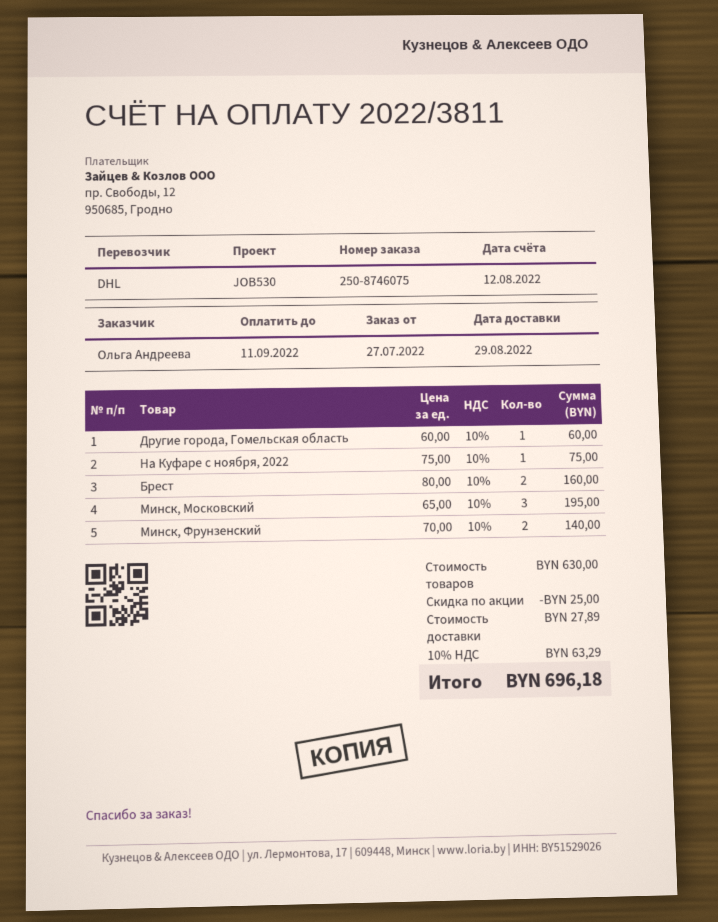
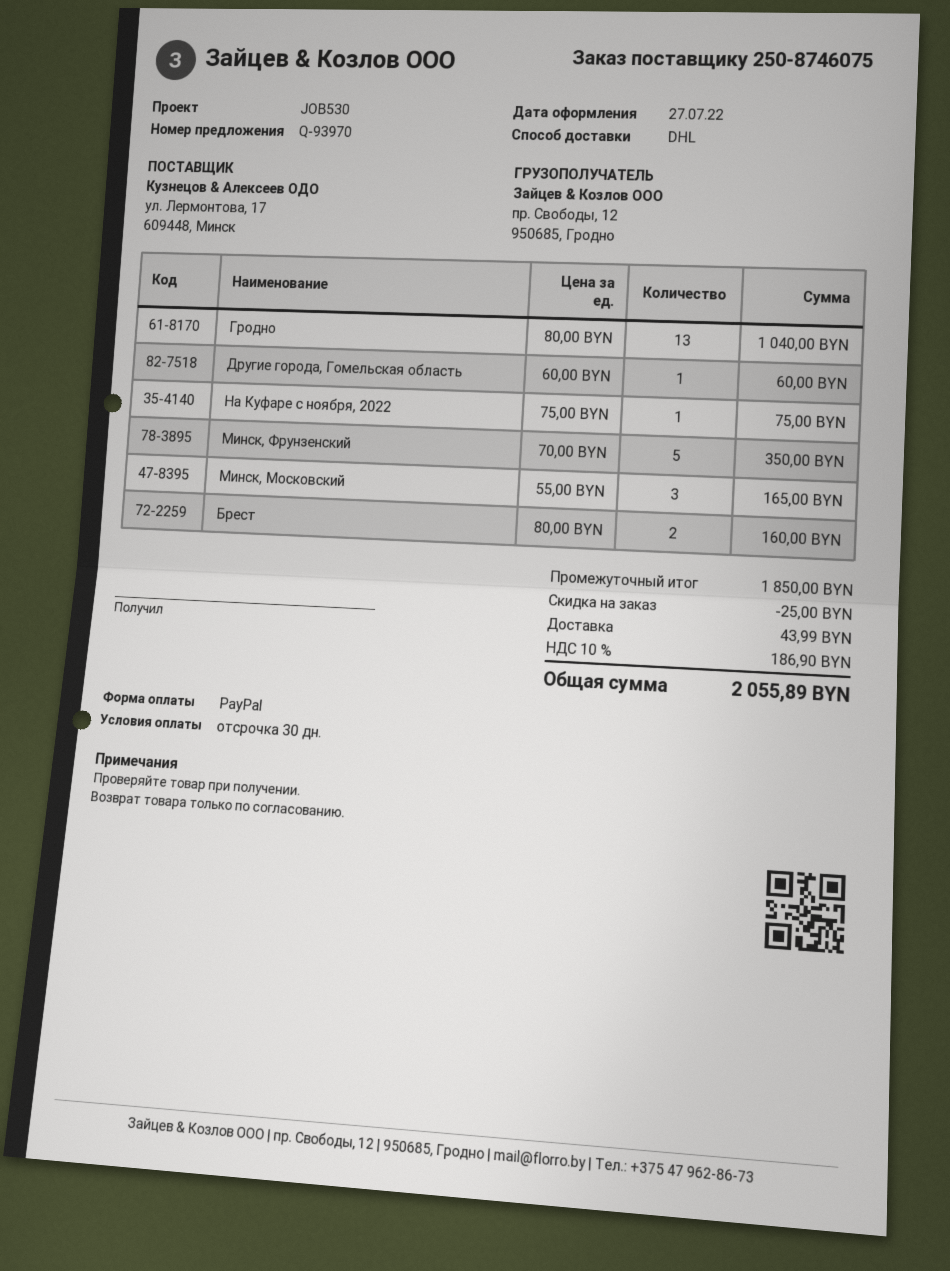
Минск, Московский: 3 x 65.00 = 195.00 -> 3 x 55.00 = 165.00
Минск, Фрунзенский: 2 x 70.00 = 140.00 -> 5 x 70.00 = 350.00
Гродно: none -> 13 x 80.00 = 1040.00
subtotal: 630.00 -> 1850.00
shipping: 27.89 -> 43.99
tax: 10% = 63.29 -> 10% = 186.90
total: 696.18 -> 2055.89

